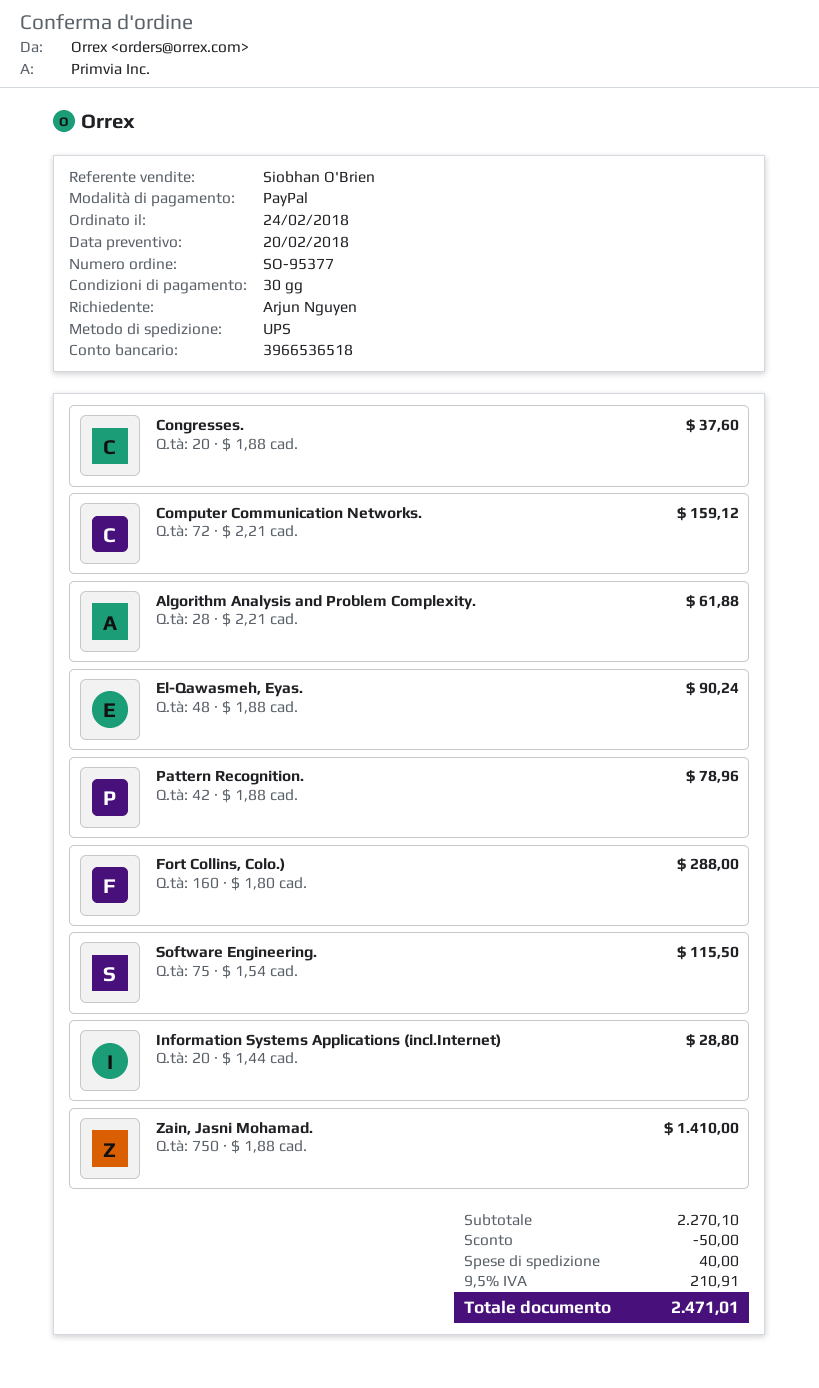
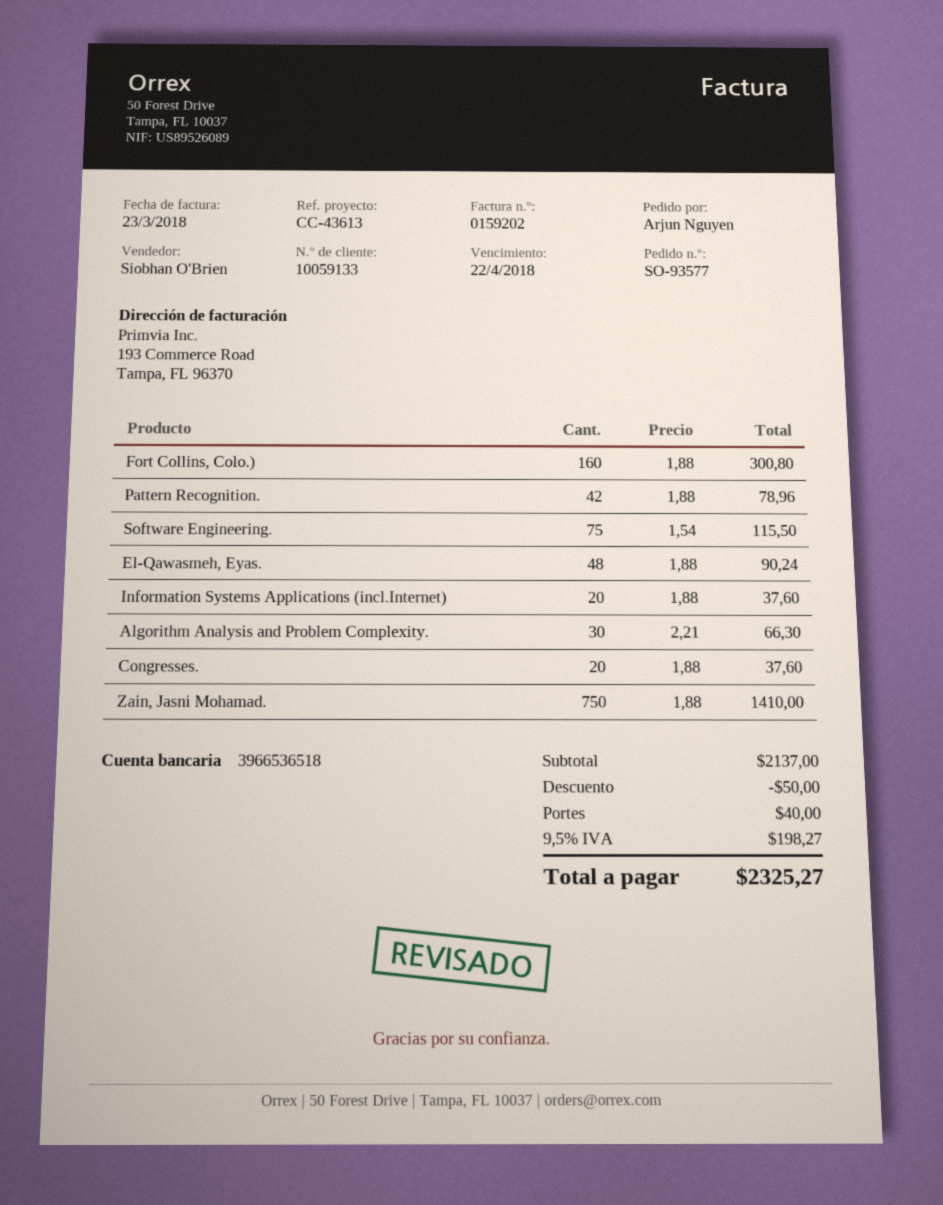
order number: SO-95377 -> SO-93577
Computer Communication Networks.: 72 x 2.21 = 159.12 -> none
Algorithm Analysis and Problem Complexity.: 28 x 2.21 = 61.88 -> 30 x 2.21 = 66.30
Fort Collins, Colo.): 160 x 1.80 = 288.00 -> 160 x 1.88 = 300.80
Information Systems Applications (incl.Internet): 20 x 1.44 = 28.80 -> 20 x 1.88 = 37.60
subtotal: 2270.10 -> 2137.00
tax: 9.5% = 210.91 -> 9.5% = 198.27
total: 2471.01 -> 2325.27

